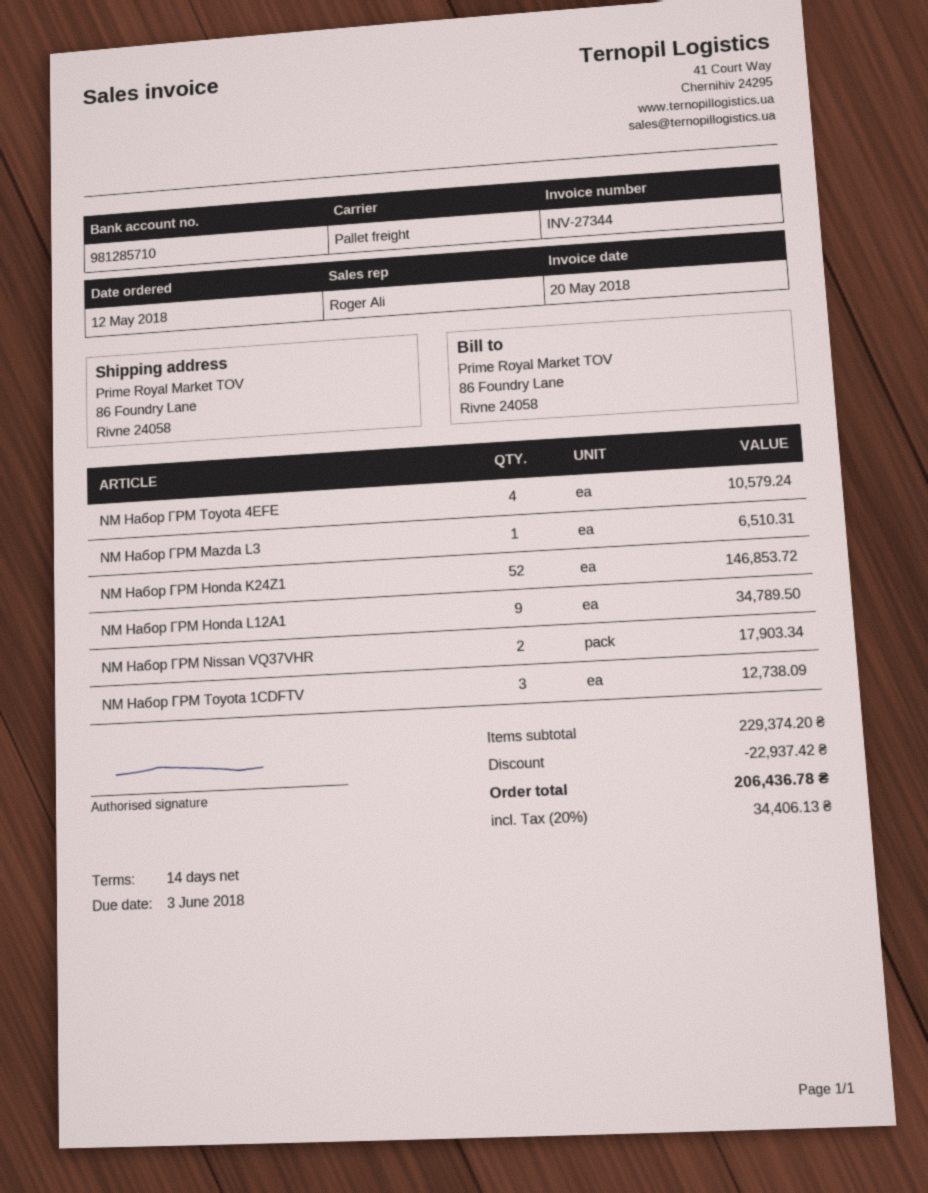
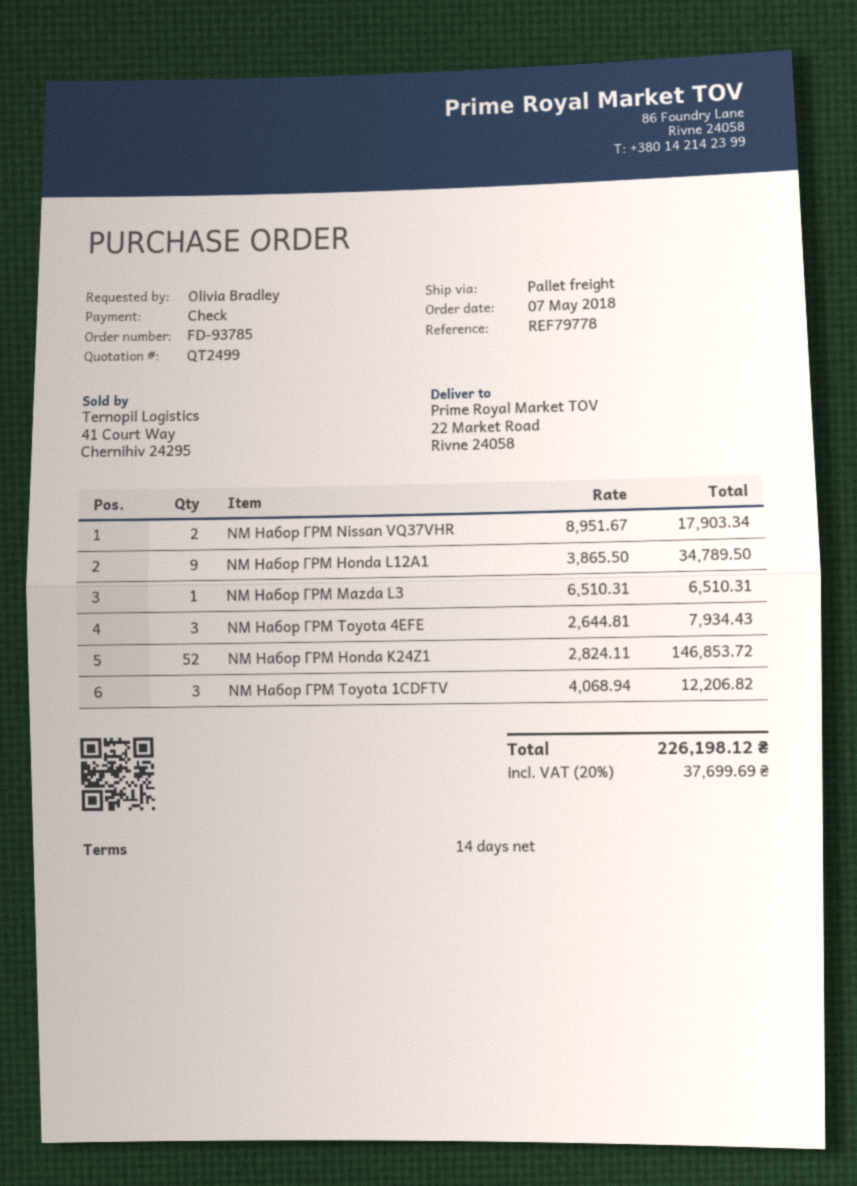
order date: 2018-05-12 -> 2018-05-07
ship to: 86 Foundry Lane, Rivne 24058 -> 22 Market Road, Rivne 24058
NM Набор ГРМ Toyota 4EFE: 4 for 10579.24 -> 3 for 7934.43
NM Набор ГРМ Toyota 1CDFTV: 3 for 12738.09 -> 3 for 12206.82
discount: 22937.42 -> none
tax: 20% = 34406.13 -> 20% = 37699.69
total: 206436.78 -> 226198.12

